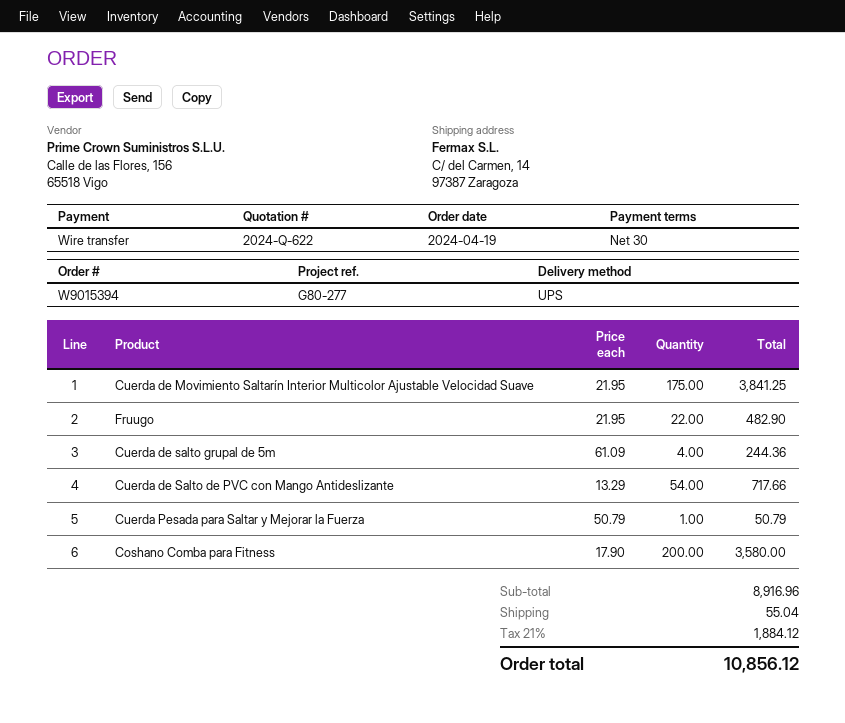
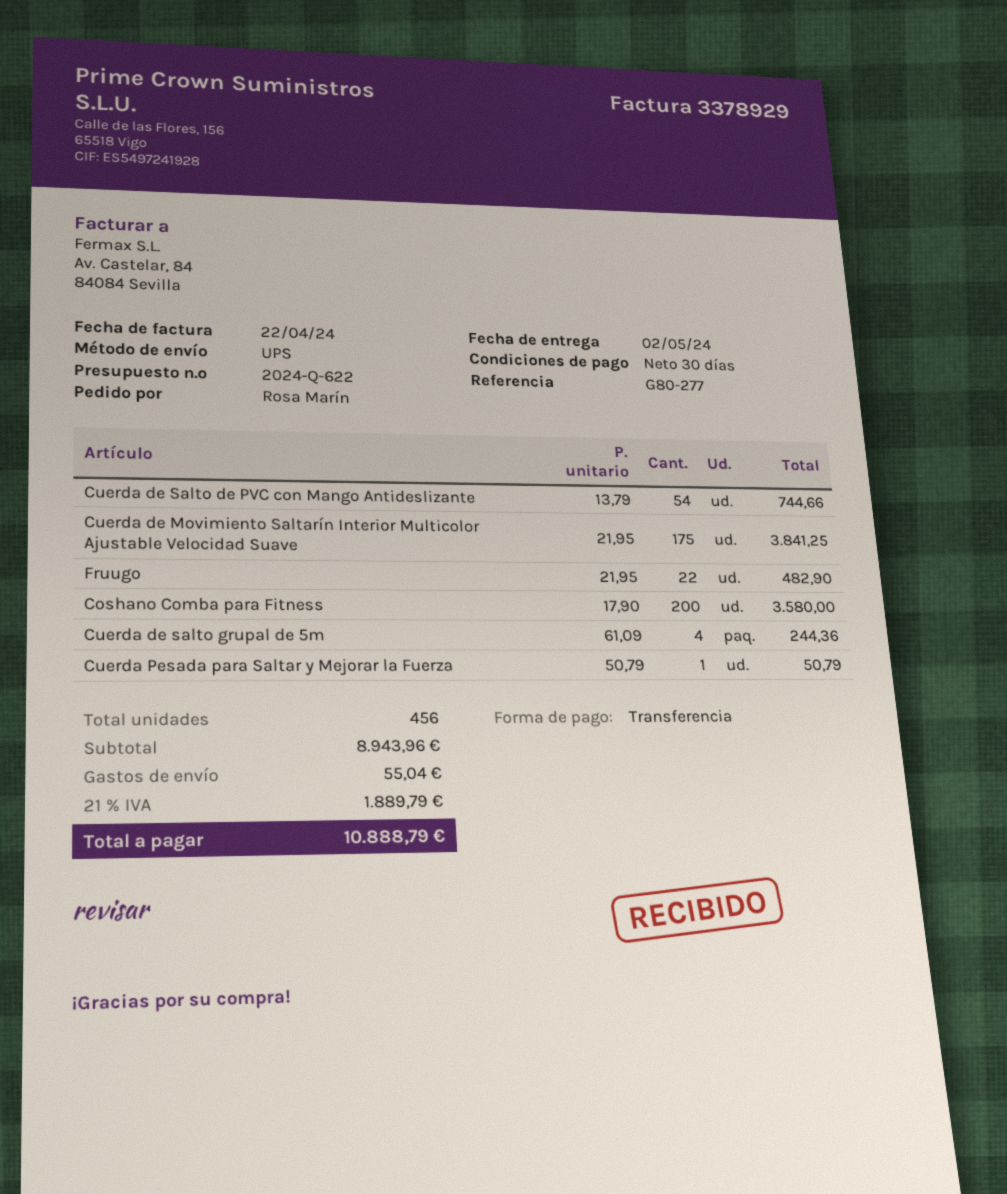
Cuerda de Salto de PVC con Mango Antideslizante: 54 x 13.29 = 717.66 -> 54 x 13.79 = 744.66
subtotal: 8916.96 -> 8943.96
tax: 21% = 1884.12 -> 21% = 1889.79
total: 10856.12 -> 10888.79

